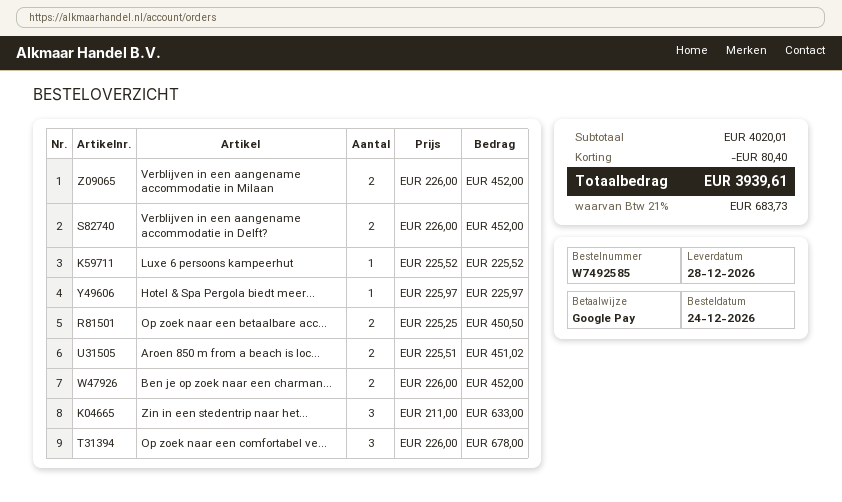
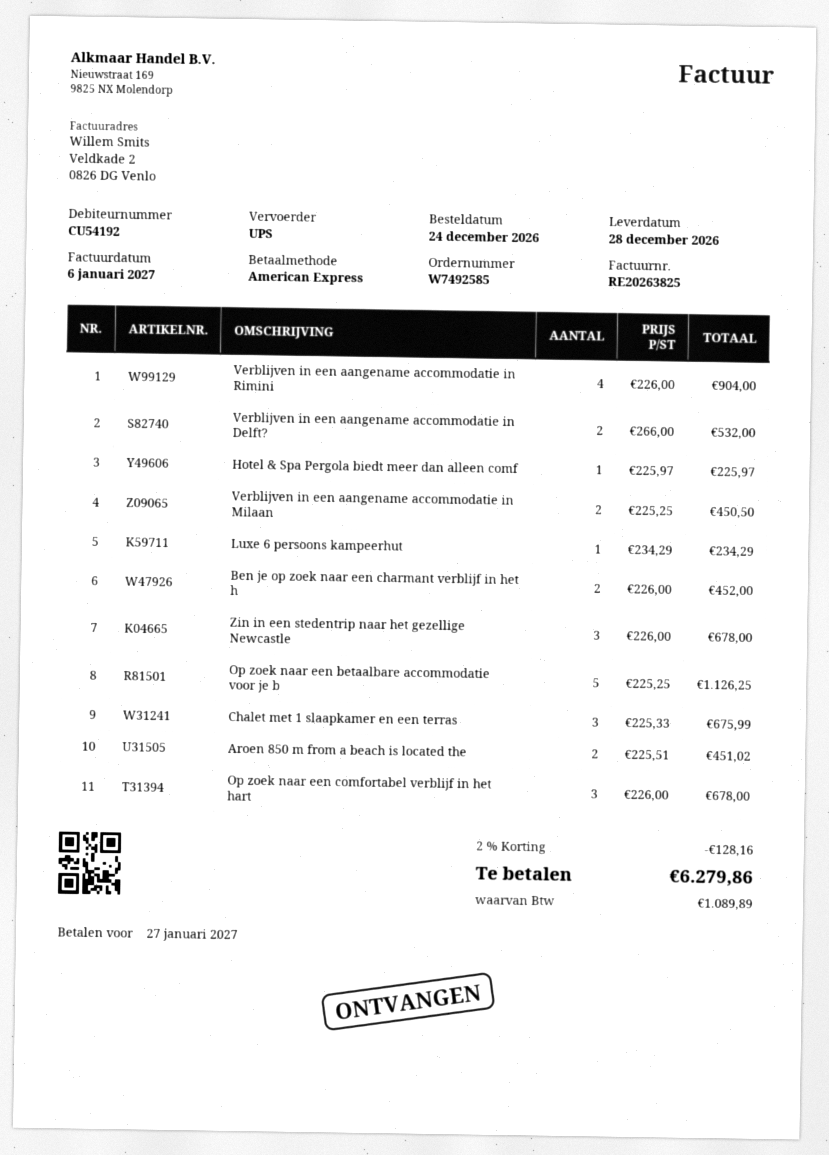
payment method: Google Pay -> American Express
Verblijven in een aangename accommodatie in Milaan: 2 x 226.00 = 452.00 -> 2 x 225.25 = 450.50
Verblijven in een aangename accommodatie in Delft?: 2 x 226.00 = 452.00 -> 2 x 266.00 = 532.00
Luxe 6 persoons kampeerhut: 1 x 225.52 = 225.52 -> 1 x 234.29 = 234.29
Op zoek naar een betaalbare acc...: 2 x 225.25 = 450.50 -> 5 x 225.25 = 1126.25
Zin in een stedentrip naar het...: 3 x 211.00 = 633.00 -> 3 x 226.00 = 678.00
Verblijven in een aangename accommodatie in Rimini: none -> 4 x 226.00 = 904.00
Chalet met 1 slaapkamer en een terras: none -> 3 x 225.33 = 675.99
discount: 80.40 -> 128.16
tax: 683.73 -> 1089.89
total: 3939.61 -> 6279.86

